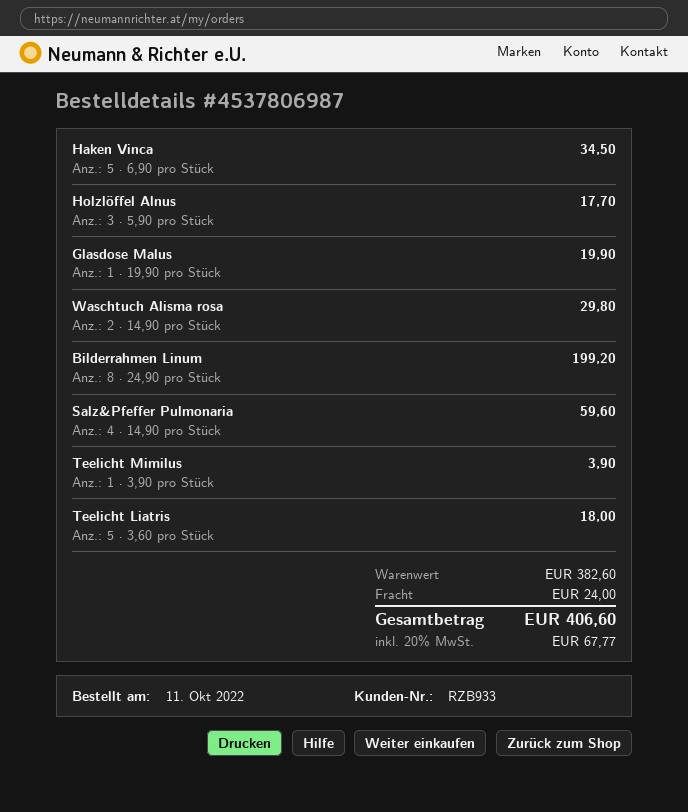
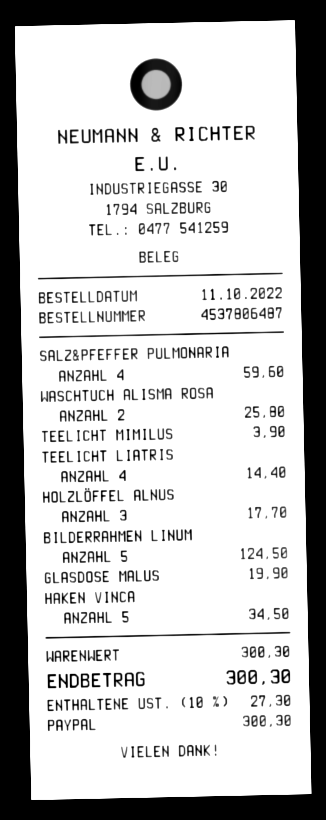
order number: 4537806987 -> 4537806487
Waschtuch Alisma rosa: 2 for 29.80 -> 2 for 25.80
Bilderrahmen Linum: 8 for 199.20 -> 5 for 124.50
Teelicht Liatris: 5 for 18.00 -> 4 for 14.40
subtotal: 382.60 -> 300.30
shipping: 24.00 -> none
tax: 20% = 67.77 -> 10% = 27.30
total: 406.60 -> 300.30

